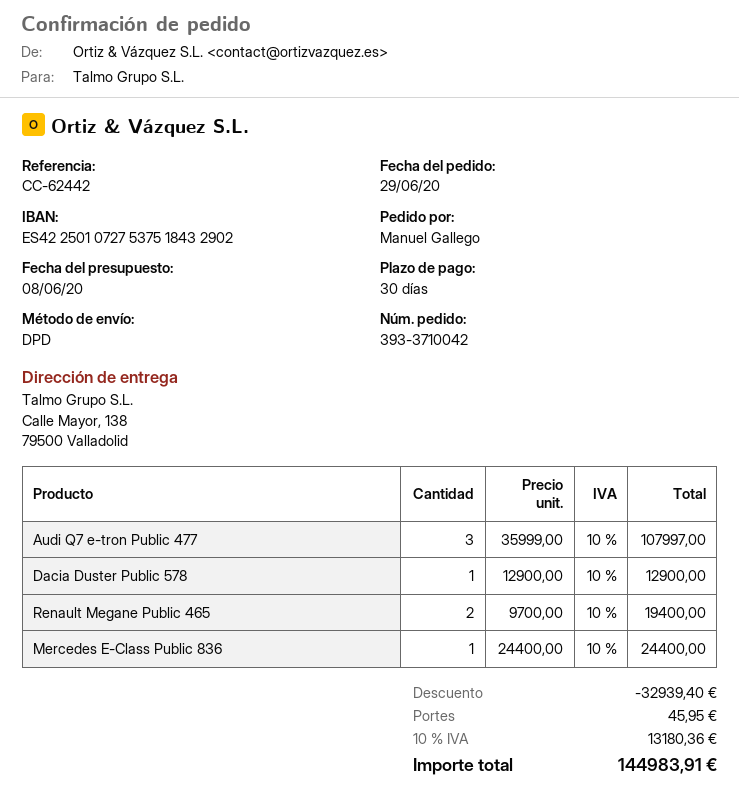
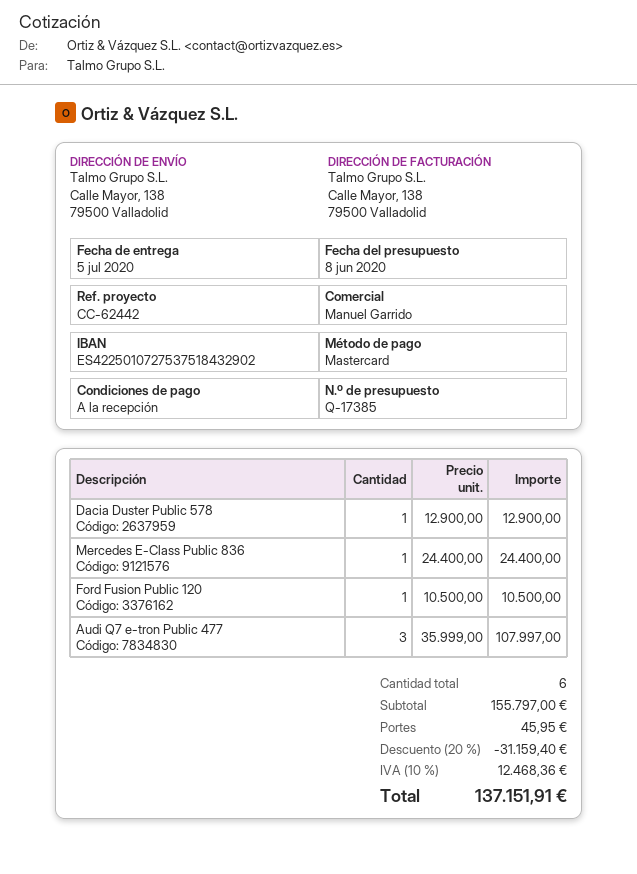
payment terms: 30 days -> on receipt
Renault Megane Public 465: 2 x 9700.00 = 19400.00 -> none
Ford Fusion Public 120: none -> 1 x 10500.00 = 10500.00
discount: 32939.40 -> 31159.40
tax: 10% = 13180.36 -> 10% = 12468.36
total: 144983.91 -> 137151.91

